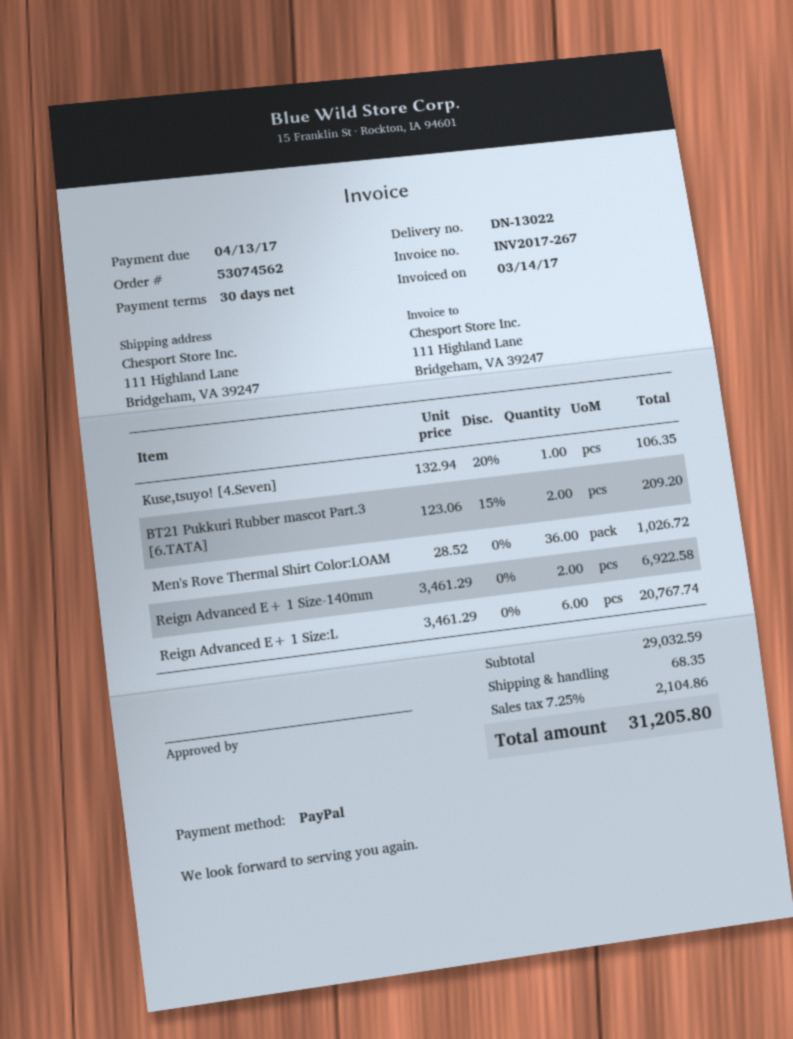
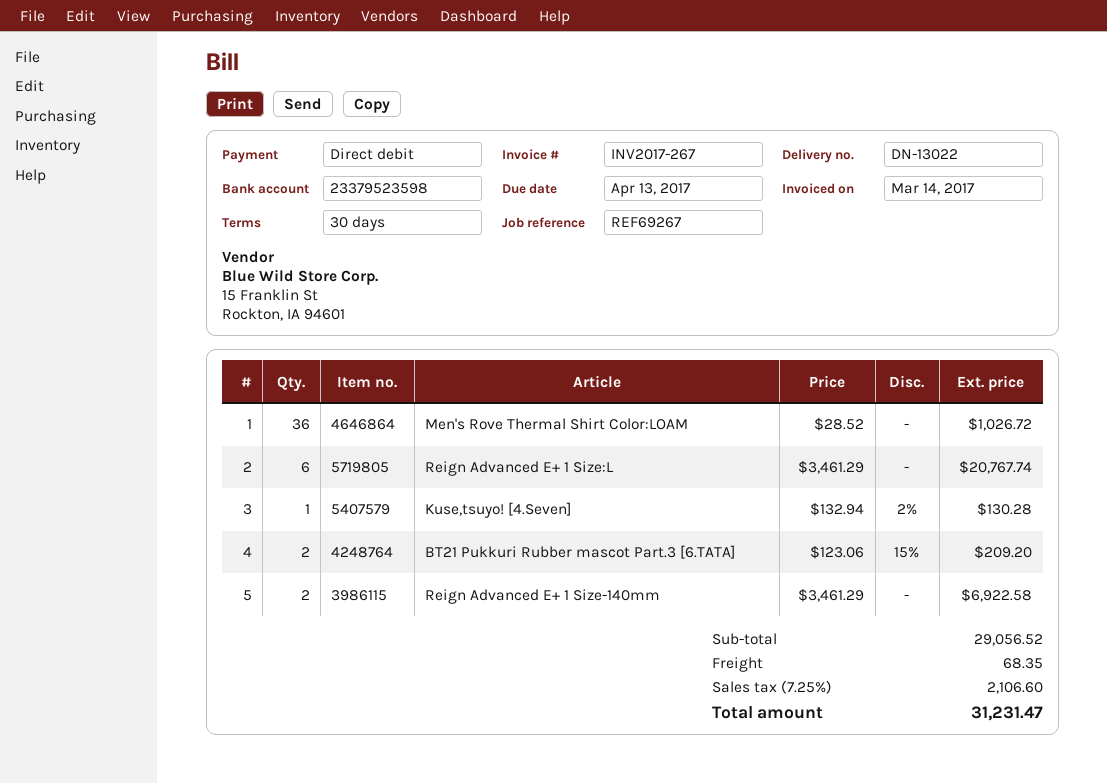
payment method: PayPal -> direct debit
Kuse,tsuyo! [4.Seven]: 1 x 132.94 - 20% = 106.35 -> 1 x 132.94 - 2% = 130.28
subtotal: 29032.59 -> 29056.52
tax: 7.25% = 2104.86 -> 7.25% = 2106.60
total: 31205.80 -> 31231.47

